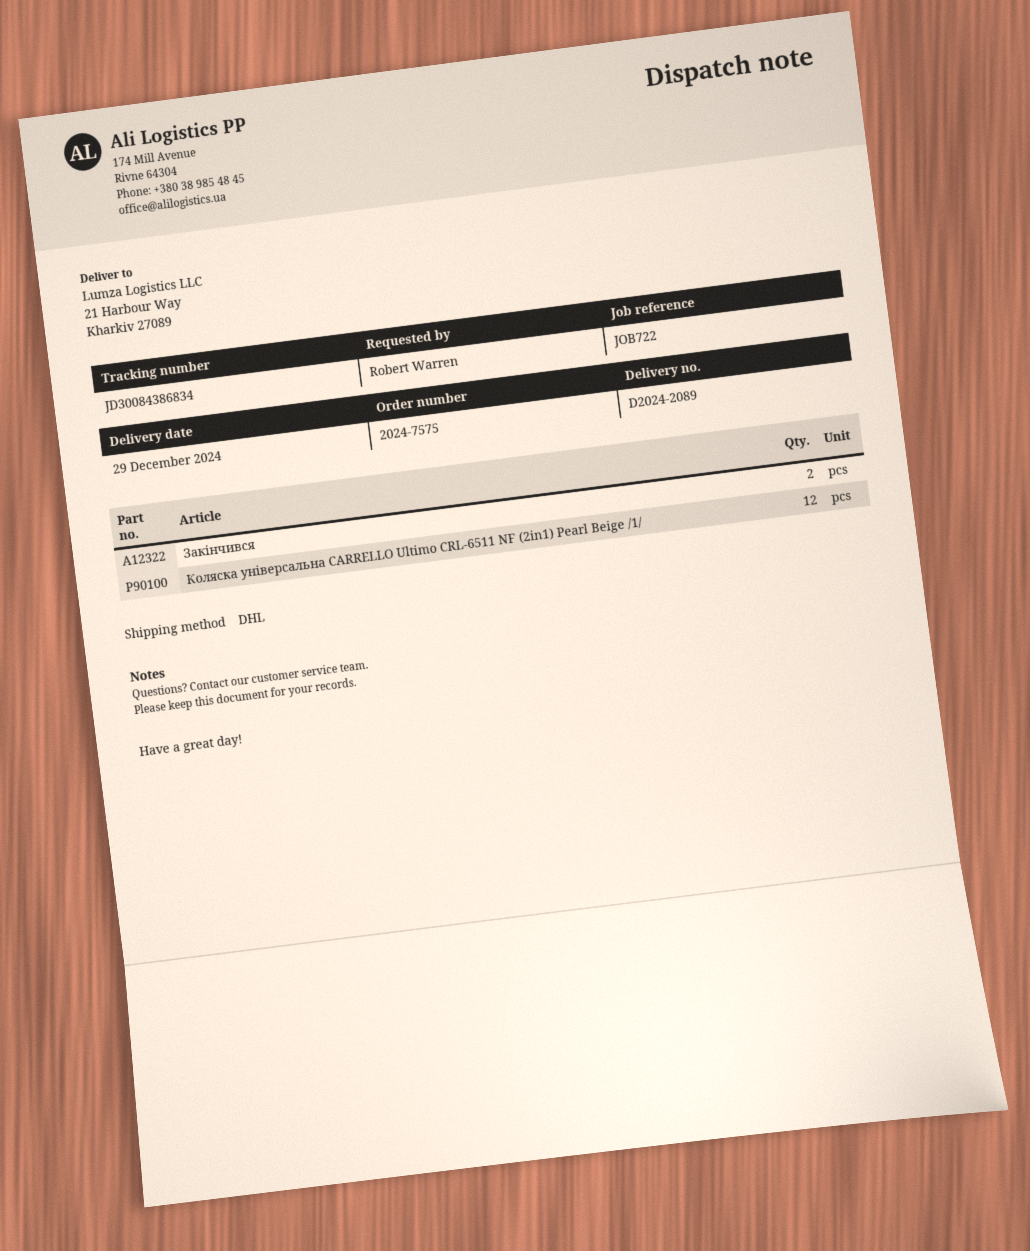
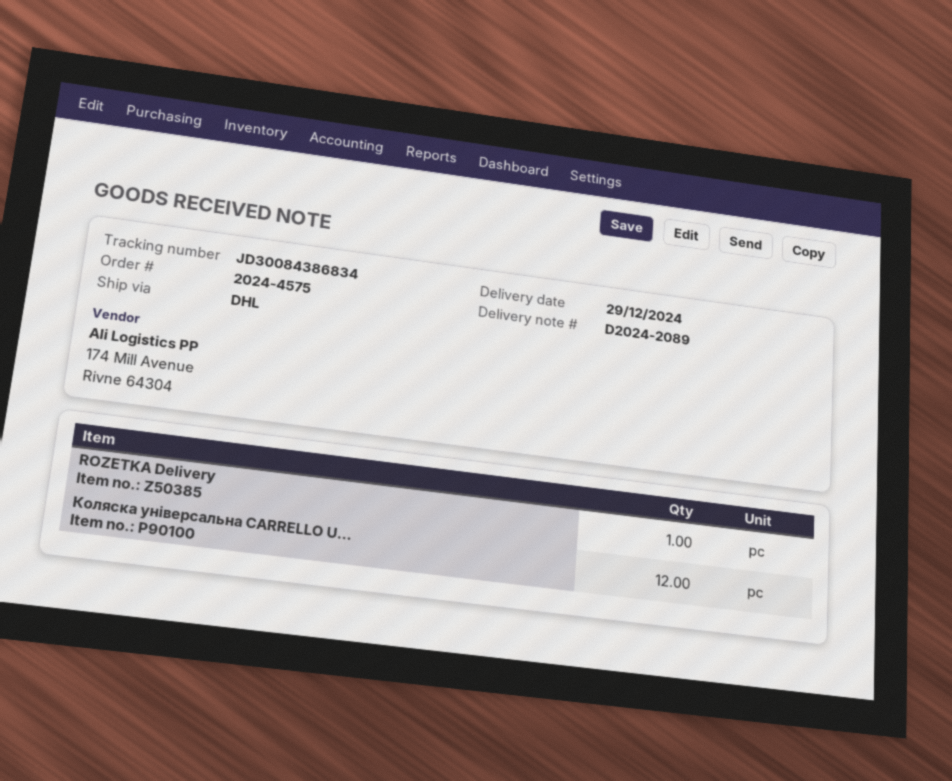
order number: 2024-7575 -> 2024-4575
Закінчився: 2 -> none
ROZETKA Delivery: none -> 1

